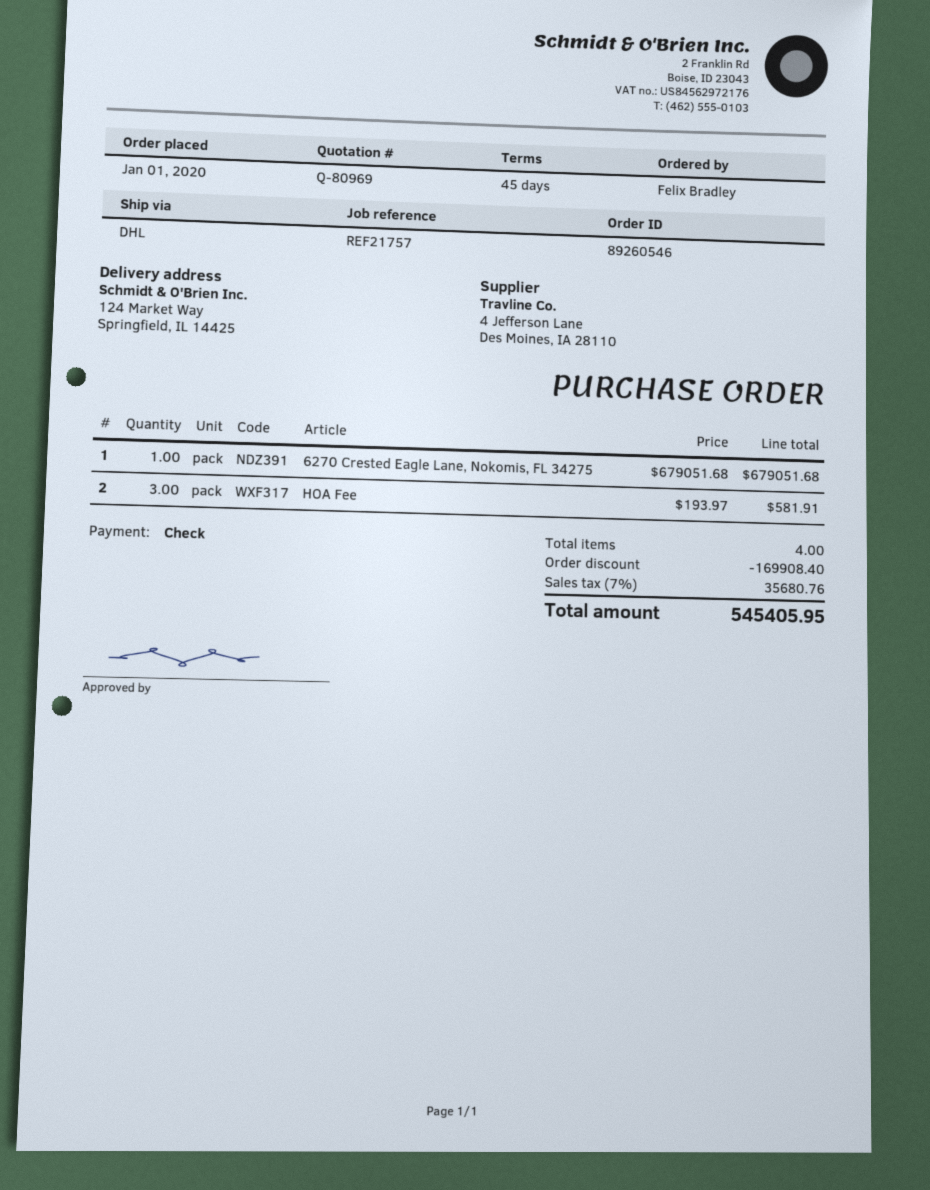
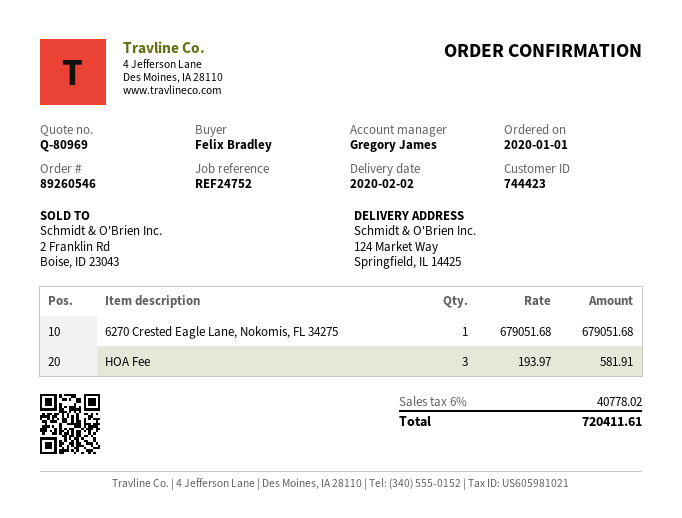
reference: REF21757 -> REF24752
discount: 169908.40 -> none
tax: 7% = 35680.76 -> 6% = 40778.02
total: 545405.95 -> 720411.61

